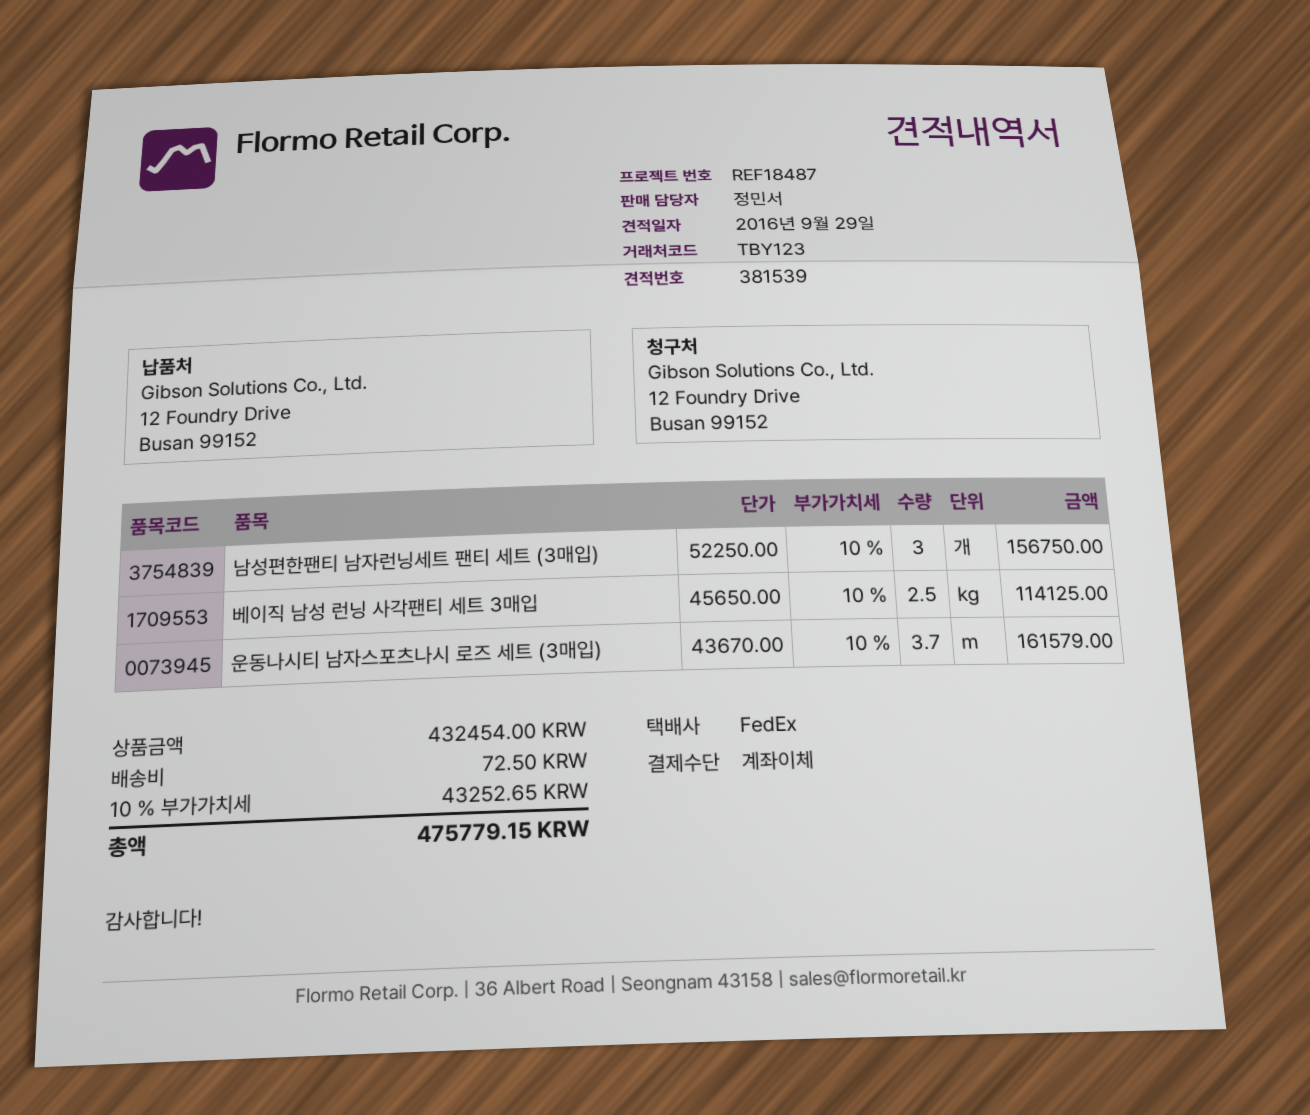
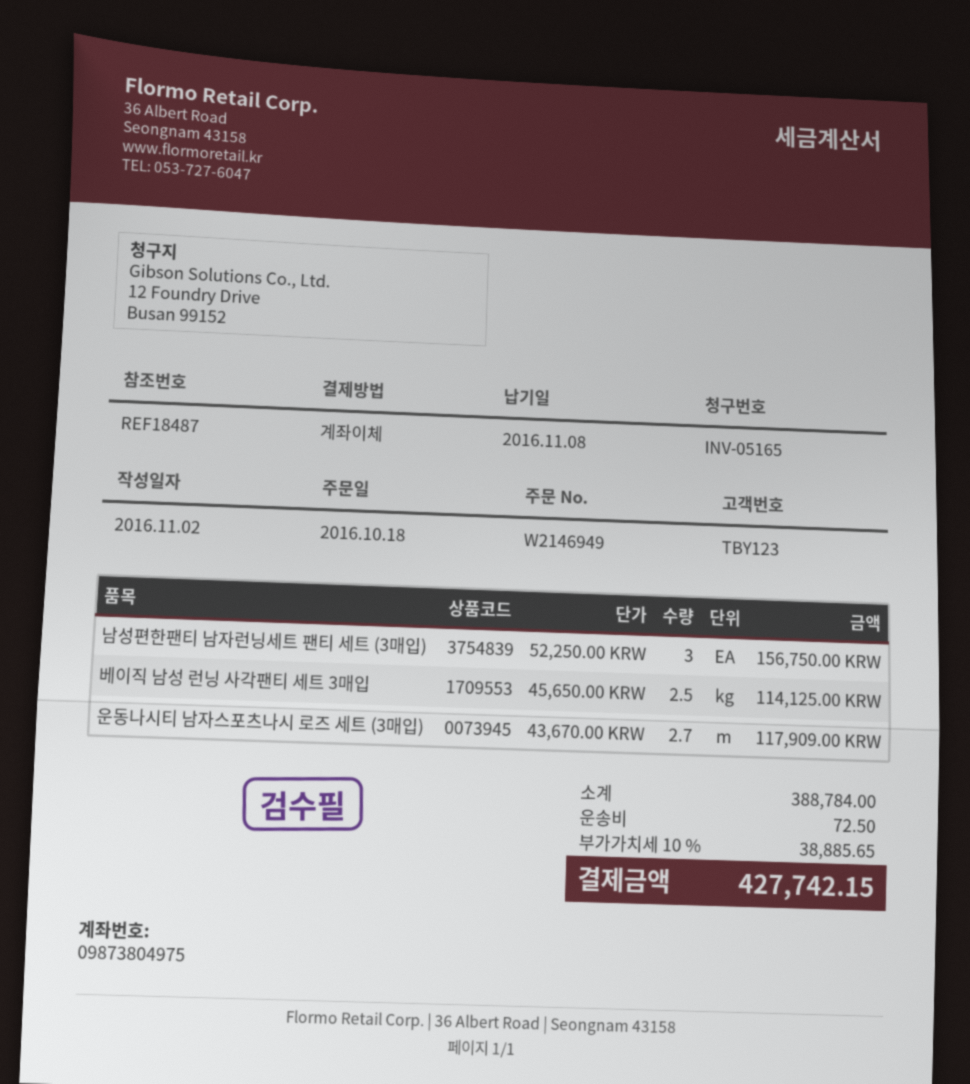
운동나시티 남자스포츠나시 로즈 세트 (3매입): 3.7 x 43670.00 = 161579.00 -> 2.7 x 43670.00 = 117909.00
subtotal: 432454.00 -> 388784.00
tax: 10% = 43252.65 -> 10% = 38885.65
total: 475779.15 -> 427742.15

